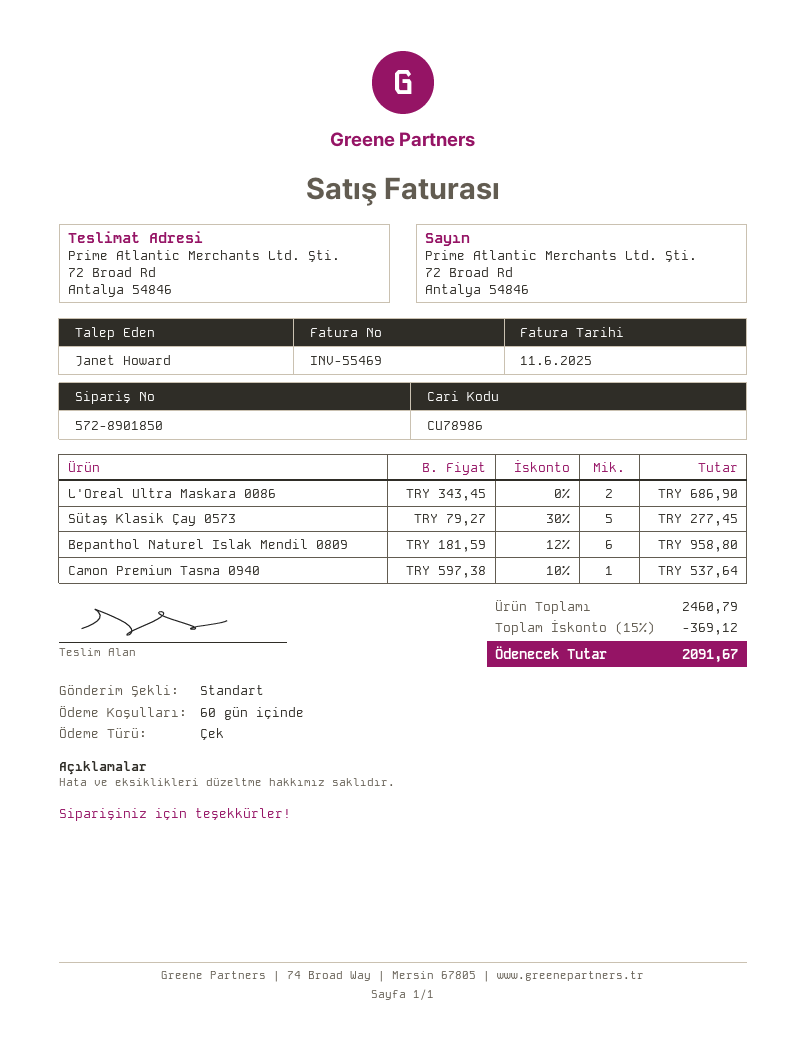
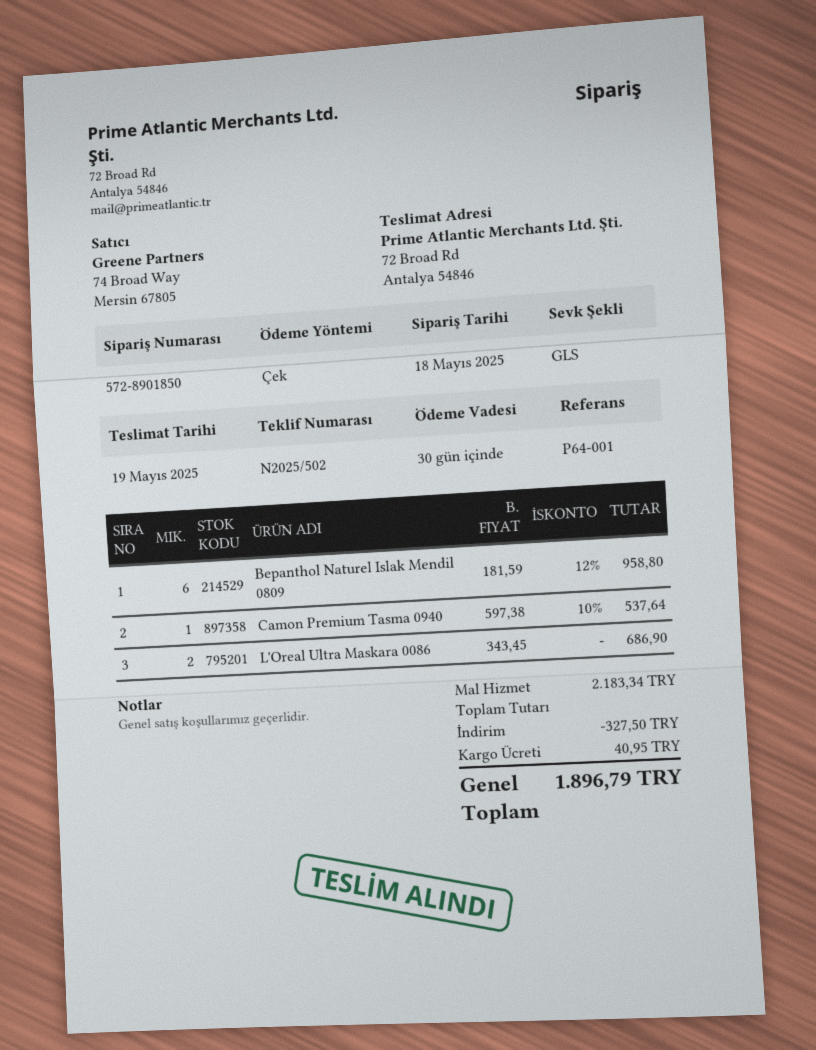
payment terms: 60 days -> 30 days
shipping method: standard -> GLS
Sütaş Klasik Çay 0573: 5 x 79.27 - 30% = 277.45 -> none
subtotal: 2460.79 -> 2183.34
discount: 369.12 -> 327.50
shipping: none -> 40.95
total: 2091.67 -> 1896.79

